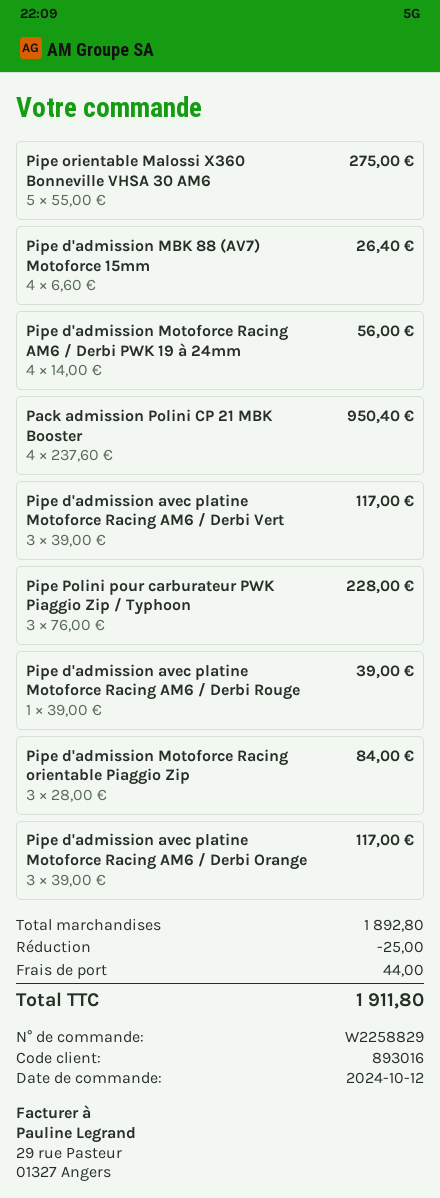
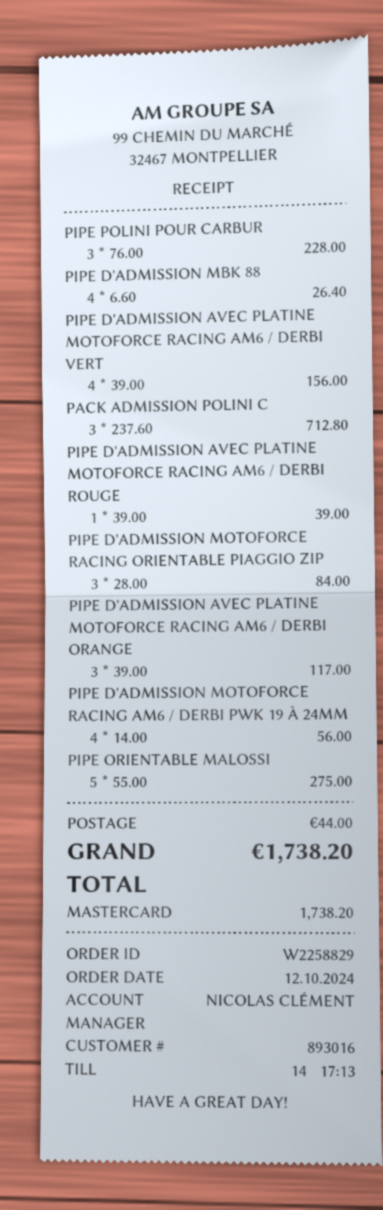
Pack admission Polini CP 21 MBK Booster: 4 x 237.60 = 950.40 -> 3 x 237.60 = 712.80
Pipe d'admission avec platine Motoforce Racing AM6 / Derbi Vert: 3 x 39.00 = 117.00 -> 4 x 39.00 = 156.00
discount: 25.00 -> none
total: 1911.80 -> 1738.20

